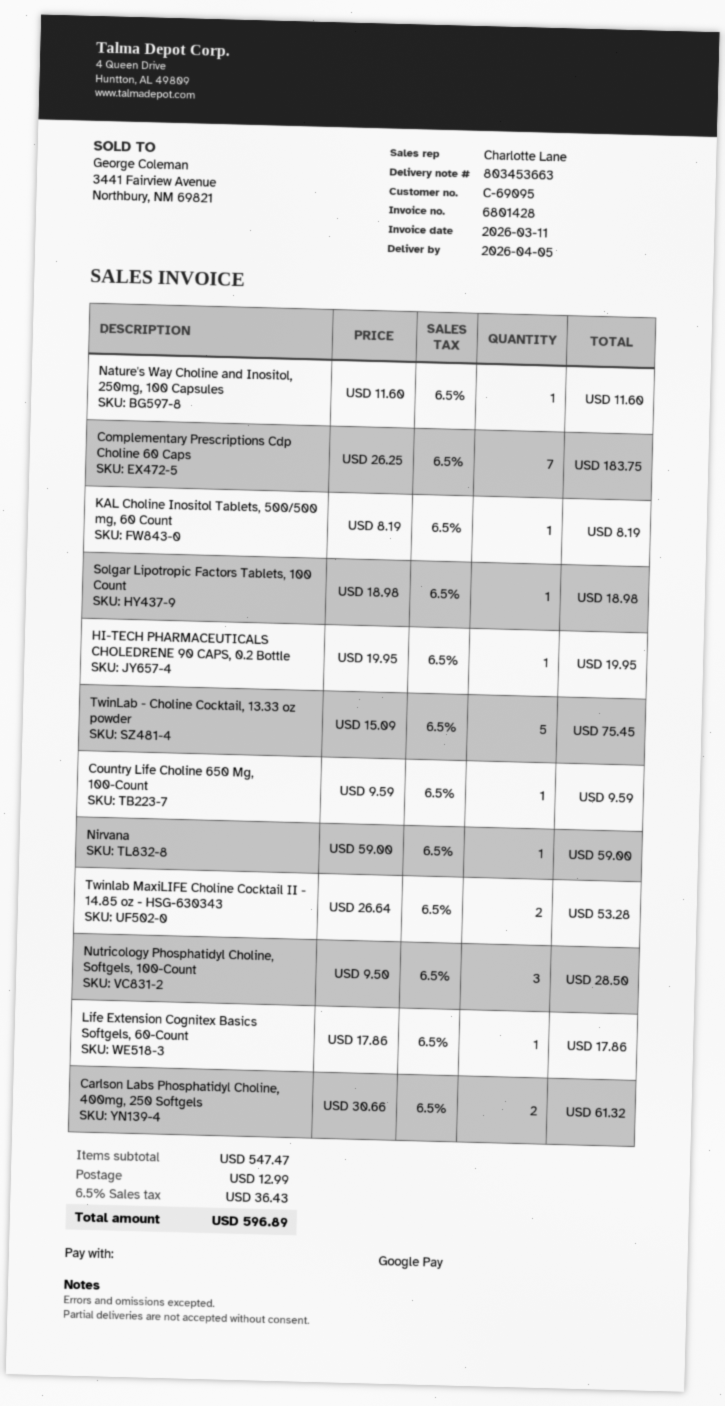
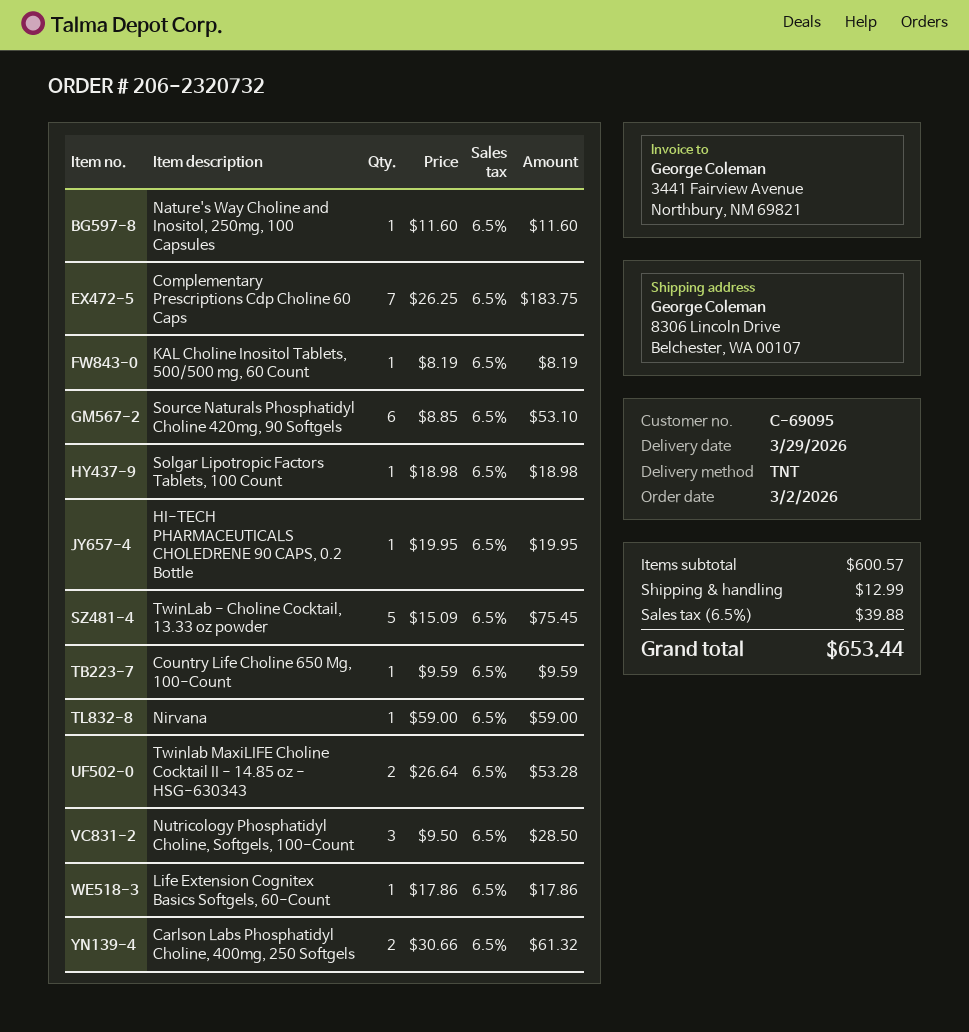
delivery date: 2026-04-05 -> 2026-03-29
Source Naturals Phosphatidyl Choline 420mg, 90 Softgels: none -> 6 x 8.85 = 53.10
subtotal: 547.47 -> 600.57
tax: 6.5% = 36.43 -> 6.5% = 39.88
total: 596.89 -> 653.44

